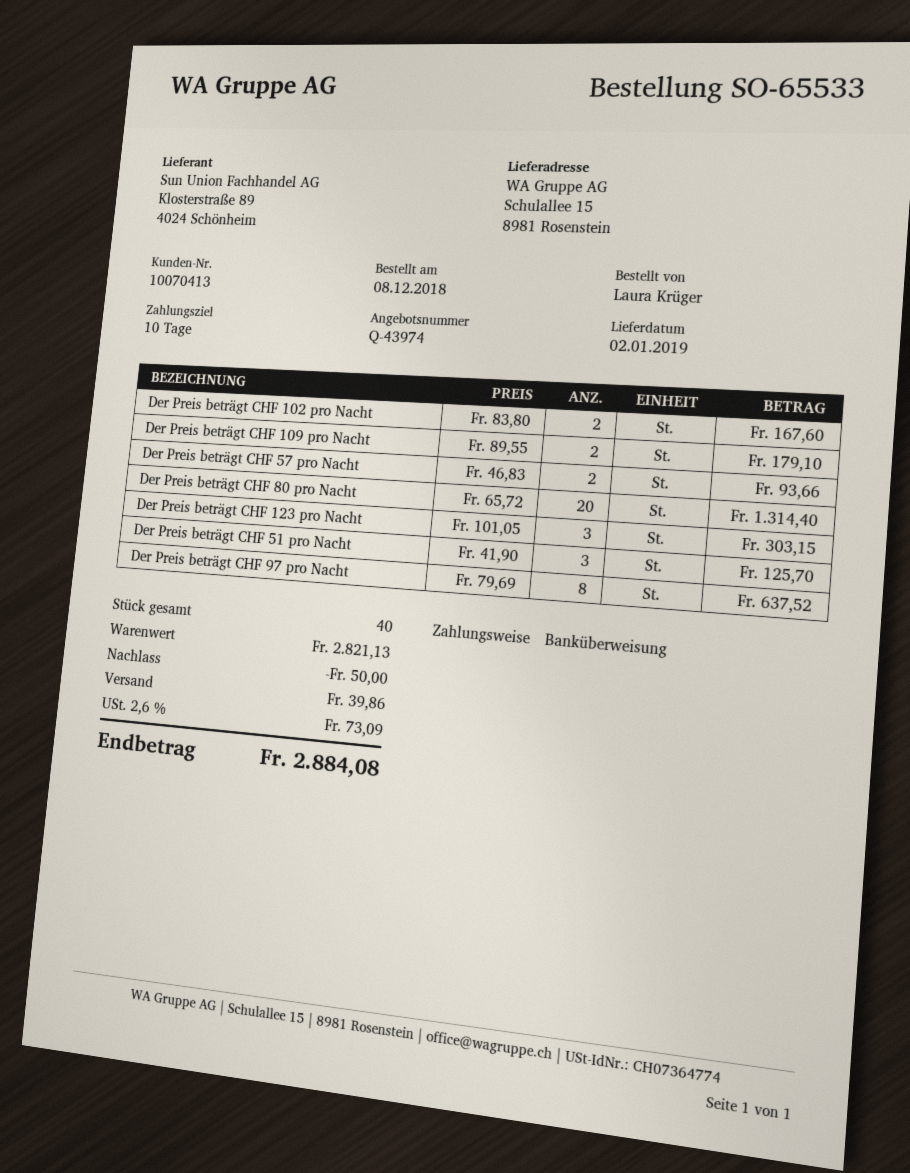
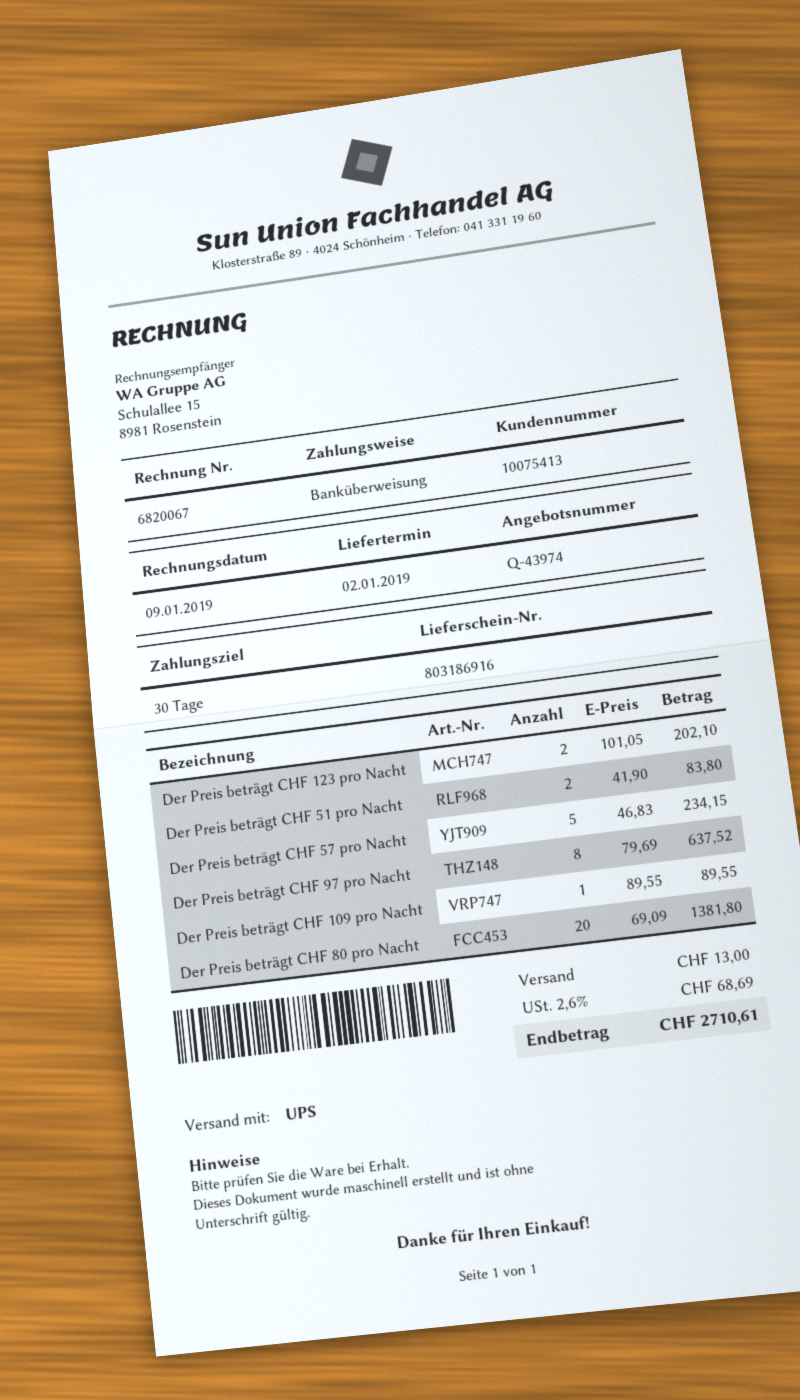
payment terms: 10 days -> 30 days
customer number: 10070413 -> 10075413
Der Preis beträgt CHF 102 pro Nacht: 2 x 83.80 = 167.60 -> none
Der Preis beträgt CHF 109 pro Nacht: 2 x 89.55 = 179.10 -> 1 x 89.55 = 89.55
Der Preis beträgt CHF 57 pro Nacht: 2 x 46.83 = 93.66 -> 5 x 46.83 = 234.15
Der Preis beträgt CHF 80 pro Nacht: 20 x 65.72 = 1314.40 -> 20 x 69.09 = 1381.80
Der Preis beträgt CHF 123 pro Nacht: 3 x 101.05 = 303.15 -> 2 x 101.05 = 202.10
Der Preis beträgt CHF 51 pro Nacht: 3 x 41.90 = 125.70 -> 2 x 41.90 = 83.80
discount: 50.00 -> none
shipping: 39.86 -> 13.00
tax: 2.6% = 73.09 -> 2.6% = 68.69
total: 2884.08 -> 2710.61

